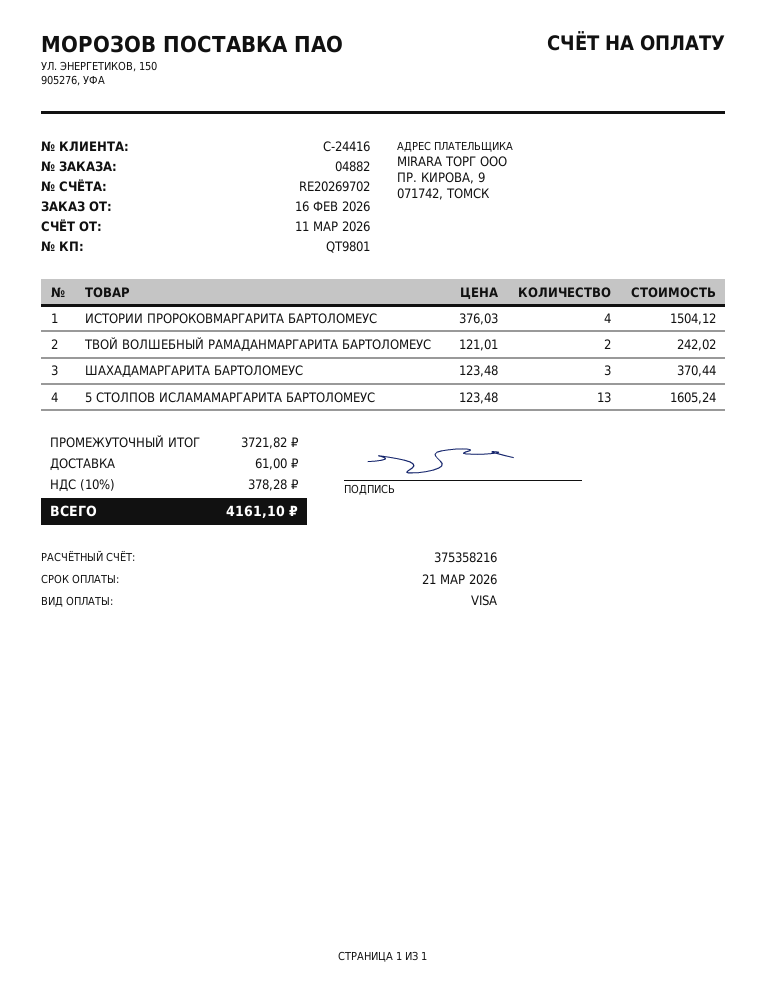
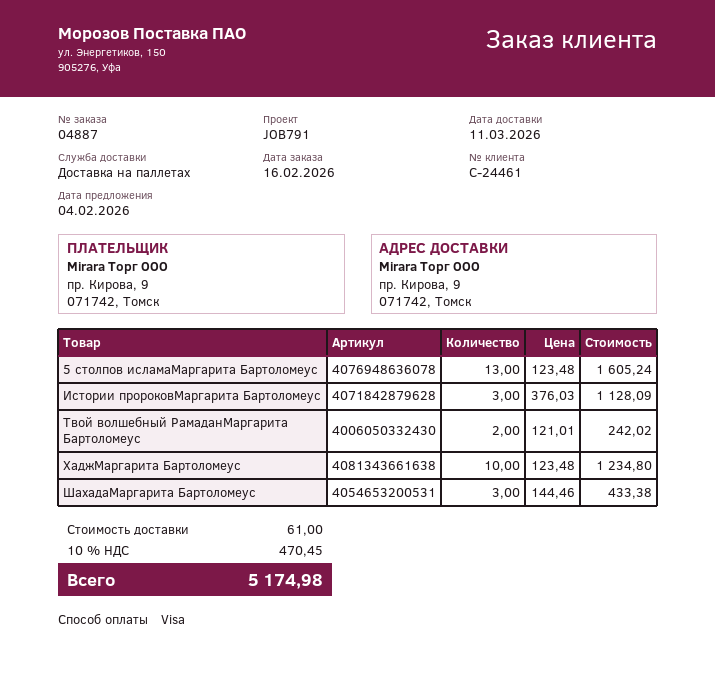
order number: 04882 -> 04887
customer number: C-24416 -> C-24461
ИСТОРИИ ПРОРОКОВМАРГАРИТА БАРТОЛОМЕУС: 4 x 376.03 = 1504.12 -> 3 x 376.03 = 1128.09
ШАХАДАМАРГАРИТА БАРТОЛОМЕУС: 3 x 123.48 = 370.44 -> 3 x 144.46 = 433.38
ХаджМаргарита Бартоломеус: none -> 10 x 123.48 = 1234.80
tax: 10% = 378.28 -> 10% = 470.45
total: 4161.10 -> 5174.98

